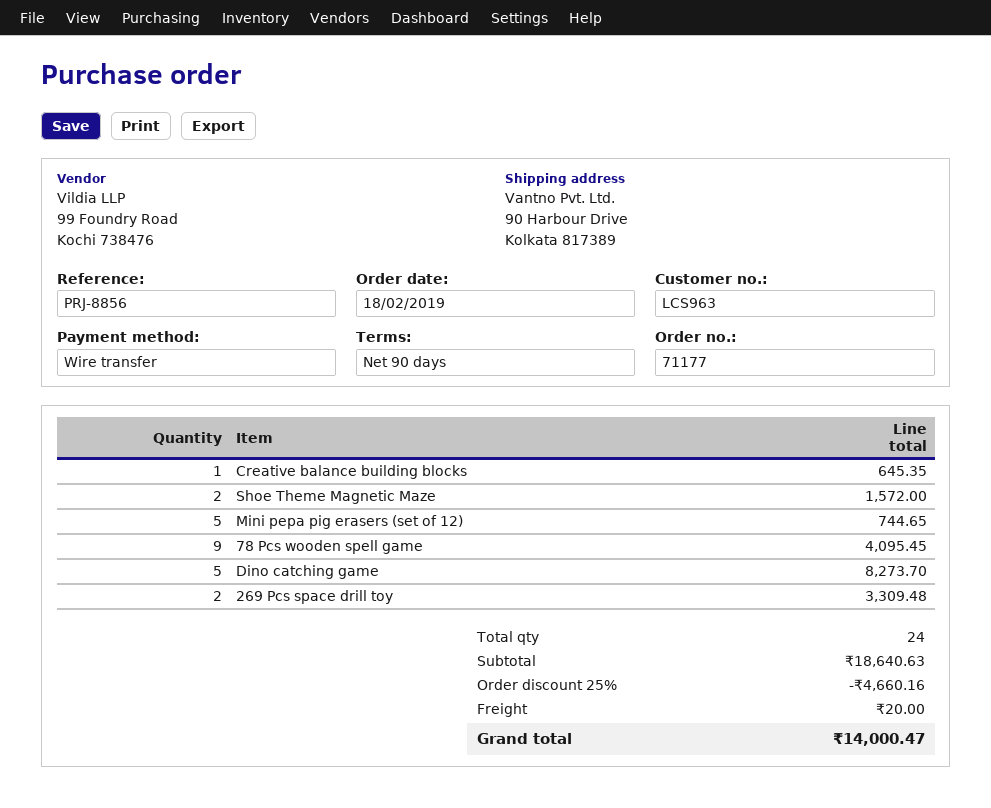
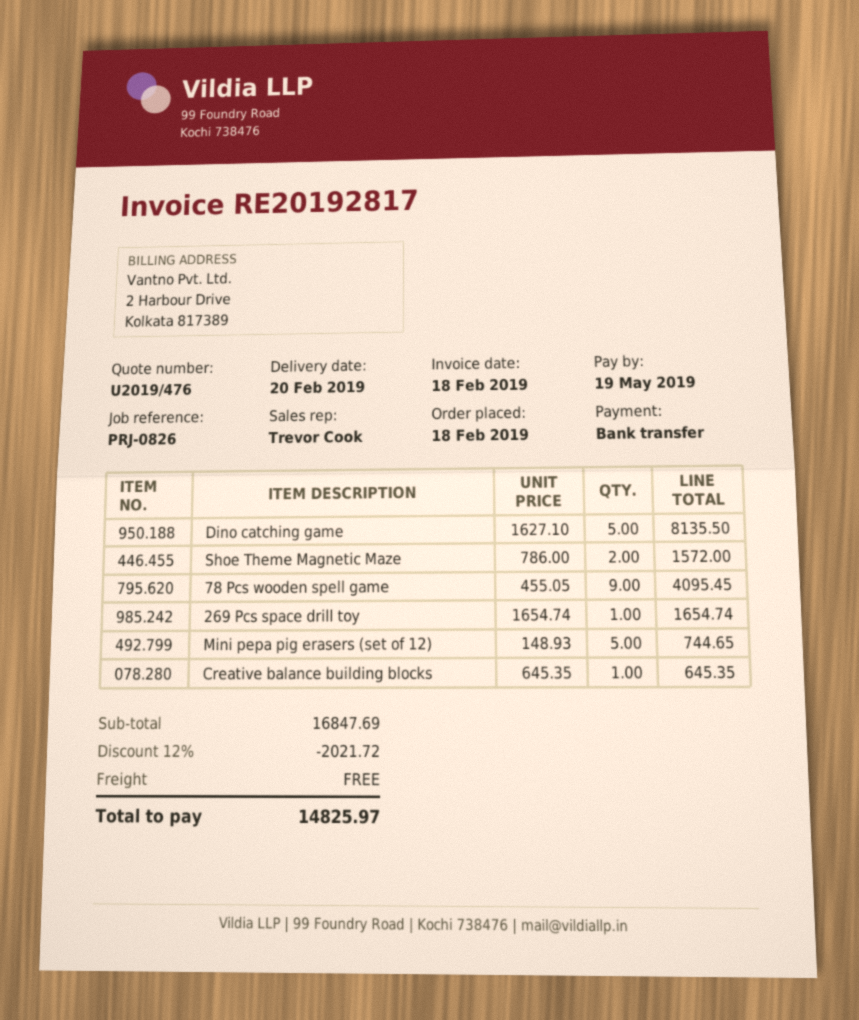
reference: PRJ-8856 -> PRJ-0826
Dino catching game: 5 for 8273.70 -> 5 for 8135.50
269 Pcs space drill toy: 2 for 3309.48 -> 1 for 1654.74
subtotal: 18640.63 -> 16847.69
discount: 25% = 4660.16 -> 12% = 2021.72
shipping: 20.00 -> 0.00
total: 14000.47 -> 14825.97

